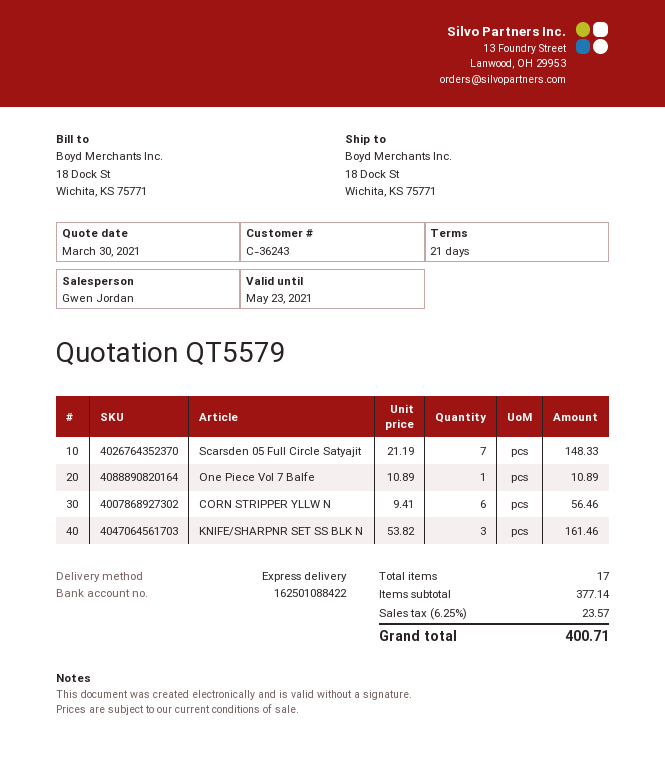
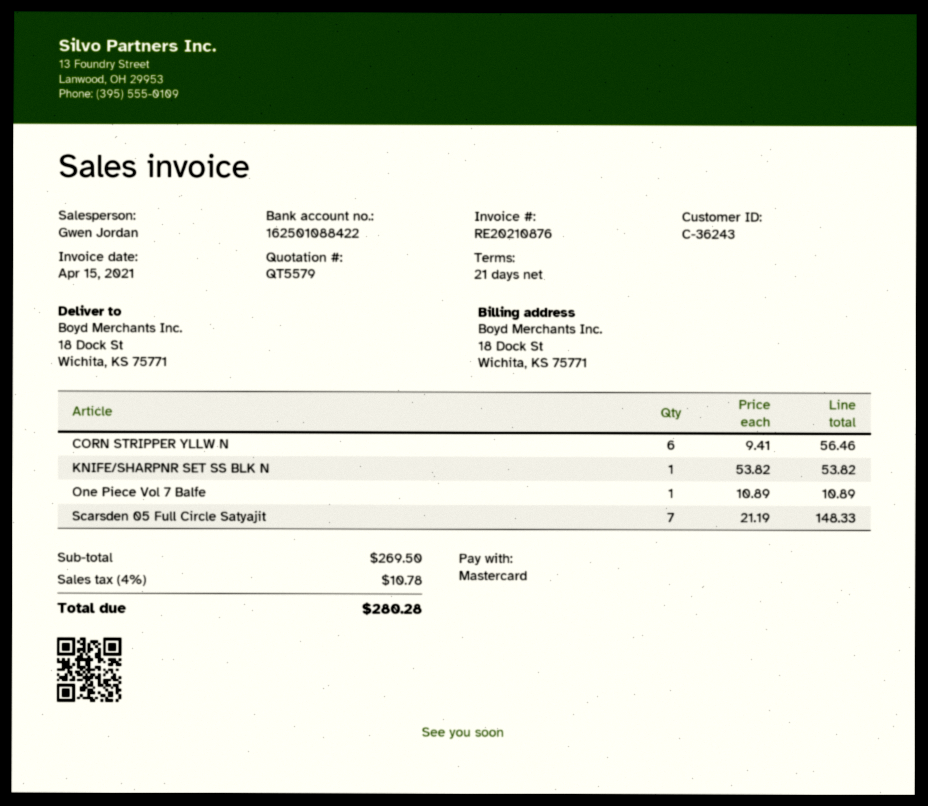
KNIFE/SHARPNR SET SS BLK N: 3 x 53.82 = 161.46 -> 1 x 53.82 = 53.82
subtotal: 377.14 -> 269.50
tax: 6.25% = 23.57 -> 4% = 10.78
total: 400.71 -> 280.28

